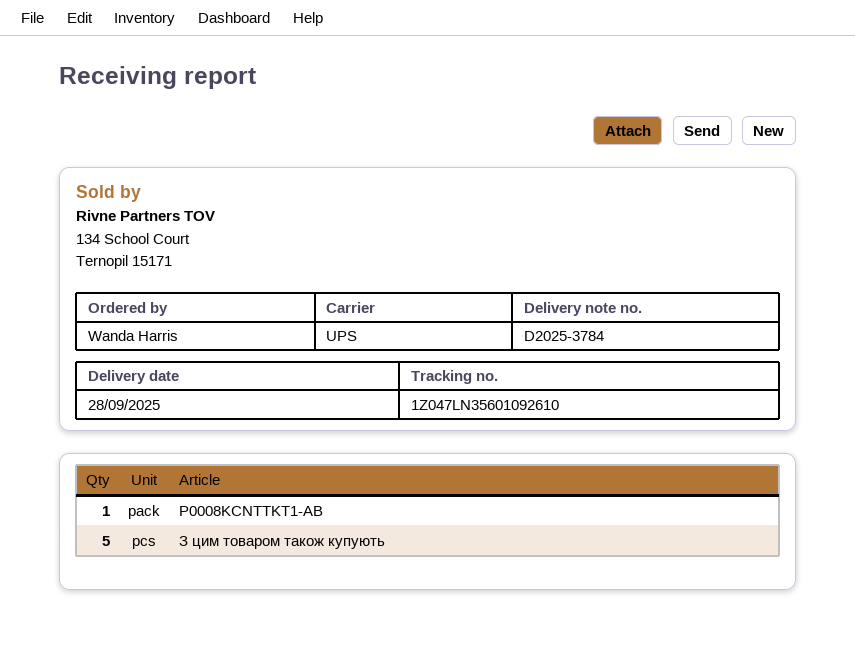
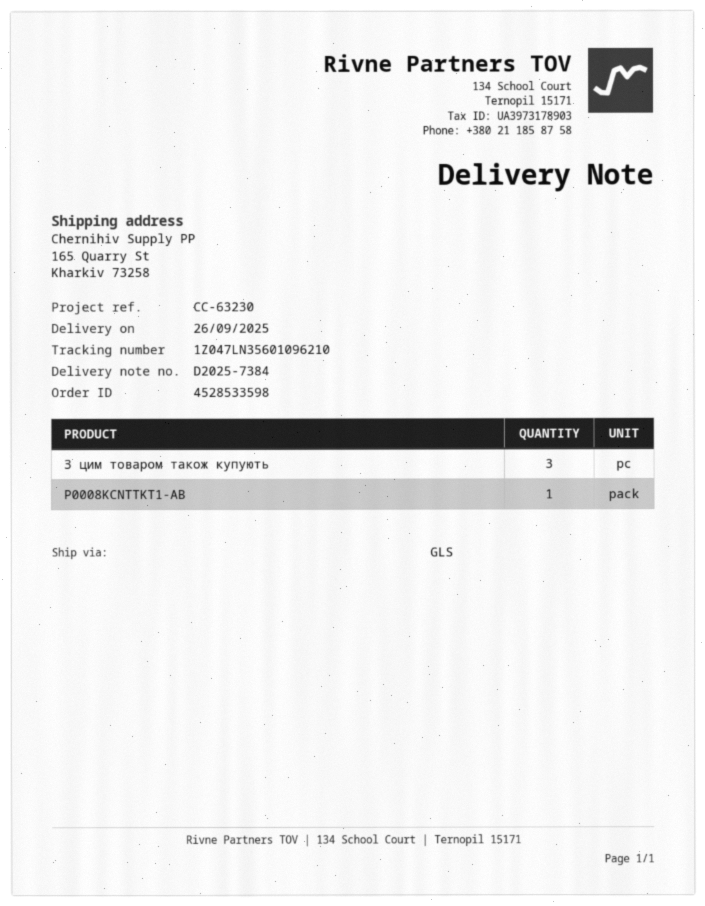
delivery note number: D2025-3784 -> D2025-7384
delivery date: 2025-09-28 -> 2025-09-26
shipping method: UPS -> GLS
tracking number: 1Z047LN35601092610 -> 1Z047LN35601096210
З цим товаром також купують: 5 -> 3

